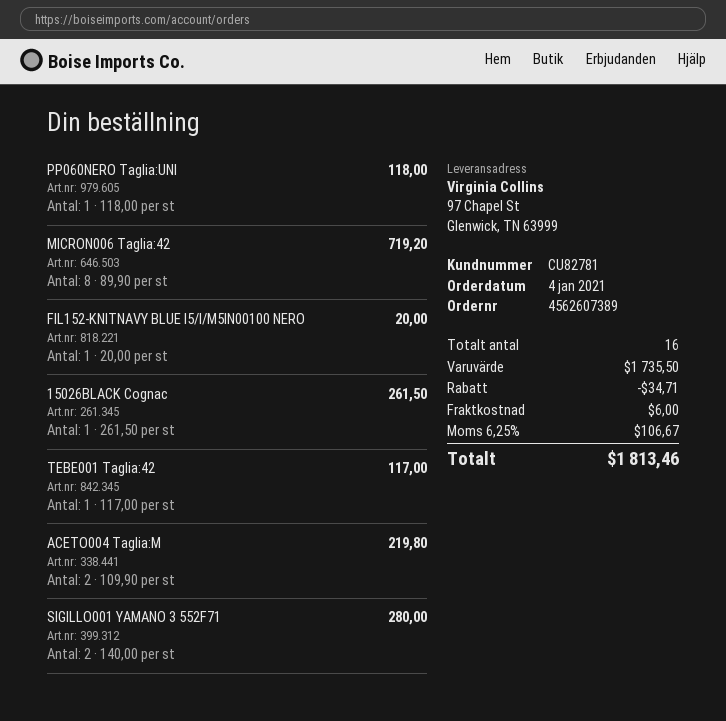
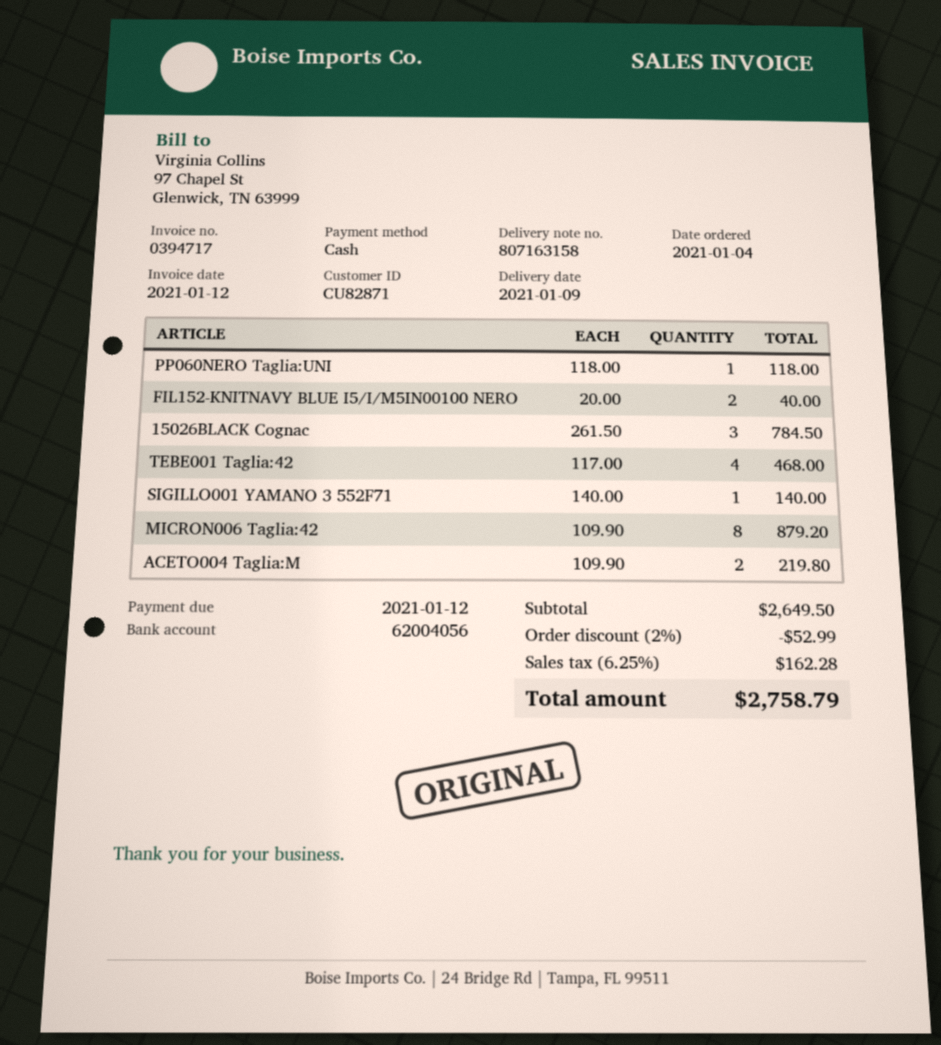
customer number: CU82781 -> CU82871
MICRON006 Taglia:42: 8 x 89.90 = 719.20 -> 8 x 109.90 = 879.20
FIL152-KNITNAVY BLUE I5/I/M5IN00100 NERO: 1 x 20.00 = 20.00 -> 2 x 20.00 = 40.00
15026BLACK Cognac: 1 x 261.50 = 261.50 -> 3 x 261.50 = 784.50
TEBE001 Taglia:42: 1 x 117.00 = 117.00 -> 4 x 117.00 = 468.00
SIGILLO001 YAMANO 3 552F71: 2 x 140.00 = 280.00 -> 1 x 140.00 = 140.00
subtotal: 1735.50 -> 2649.50
discount: 34.71 -> 52.99
shipping: 6.00 -> none
tax: 6.25% = 106.67 -> 6.25% = 162.28
total: 1813.46 -> 2758.79

